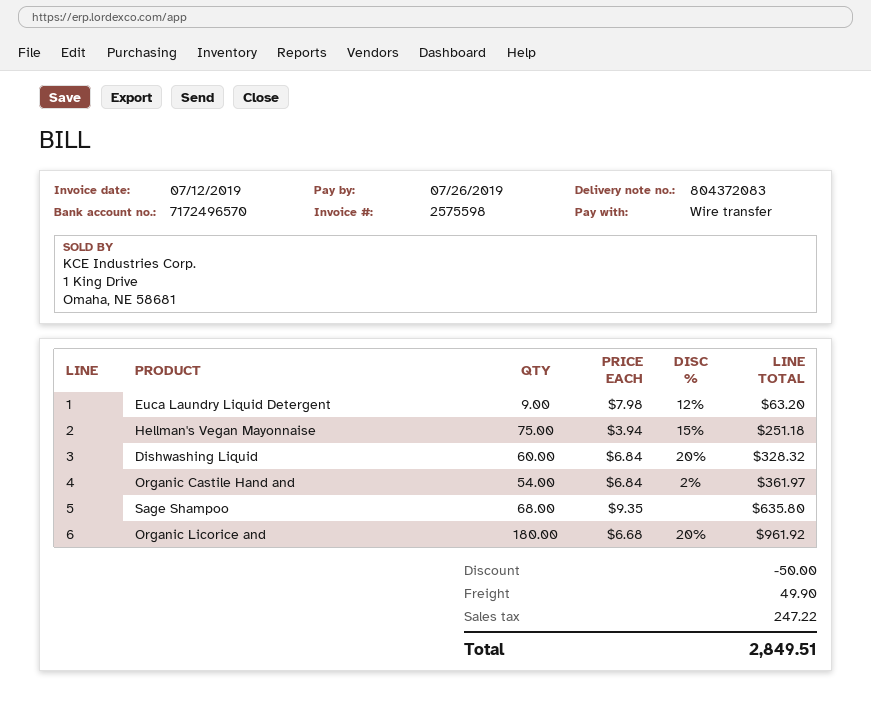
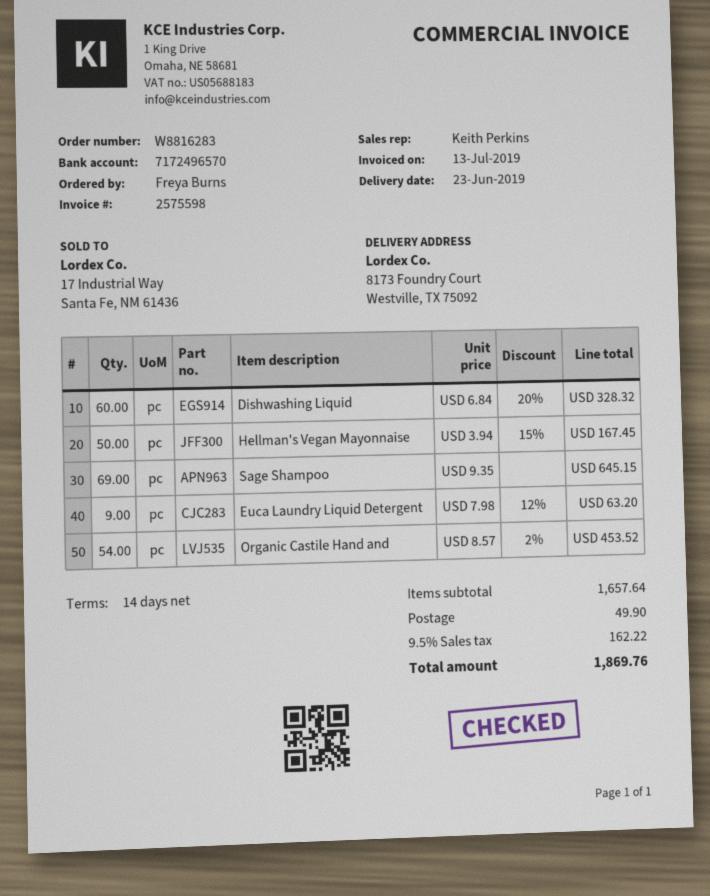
invoice date: 2019-07-12 -> 2019-07-13
Hellman's Vegan Mayonnaise: 75 x 3.94 - 15% = 251.18 -> 50 x 3.94 - 15% = 167.45
Organic Castile Hand and: 54 x 6.84 - 2% = 361.97 -> 54 x 8.57 - 2% = 453.52
Sage Shampoo: 68 x 9.35 = 635.80 -> 69 x 9.35 = 645.15
Organic Licorice and: 180 x 6.68 - 20% = 961.92 -> none
discount: 50.00 -> none
tax: 247.22 -> 162.22
total: 2849.51 -> 1869.76

